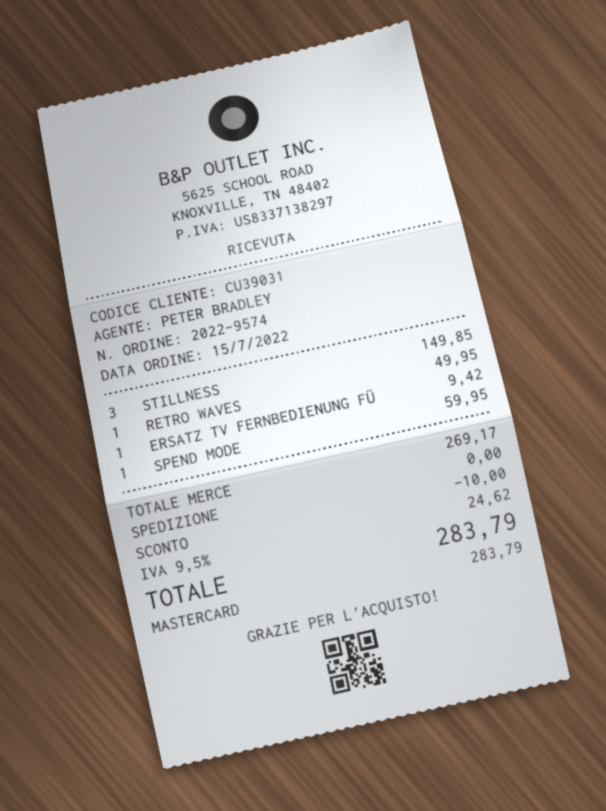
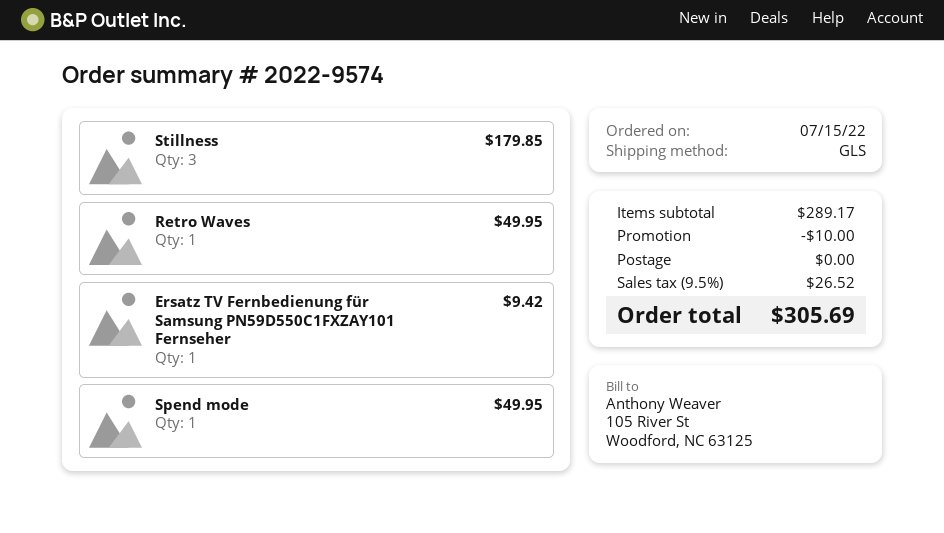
STILLNESS: 3 for 149.85 -> 3 for 179.85
SPEND MODE: 1 for 59.95 -> 1 for 49.95
subtotal: 269.17 -> 289.17
tax: 9.5% = 24.62 -> 9.5% = 26.52
total: 283.79 -> 305.69

